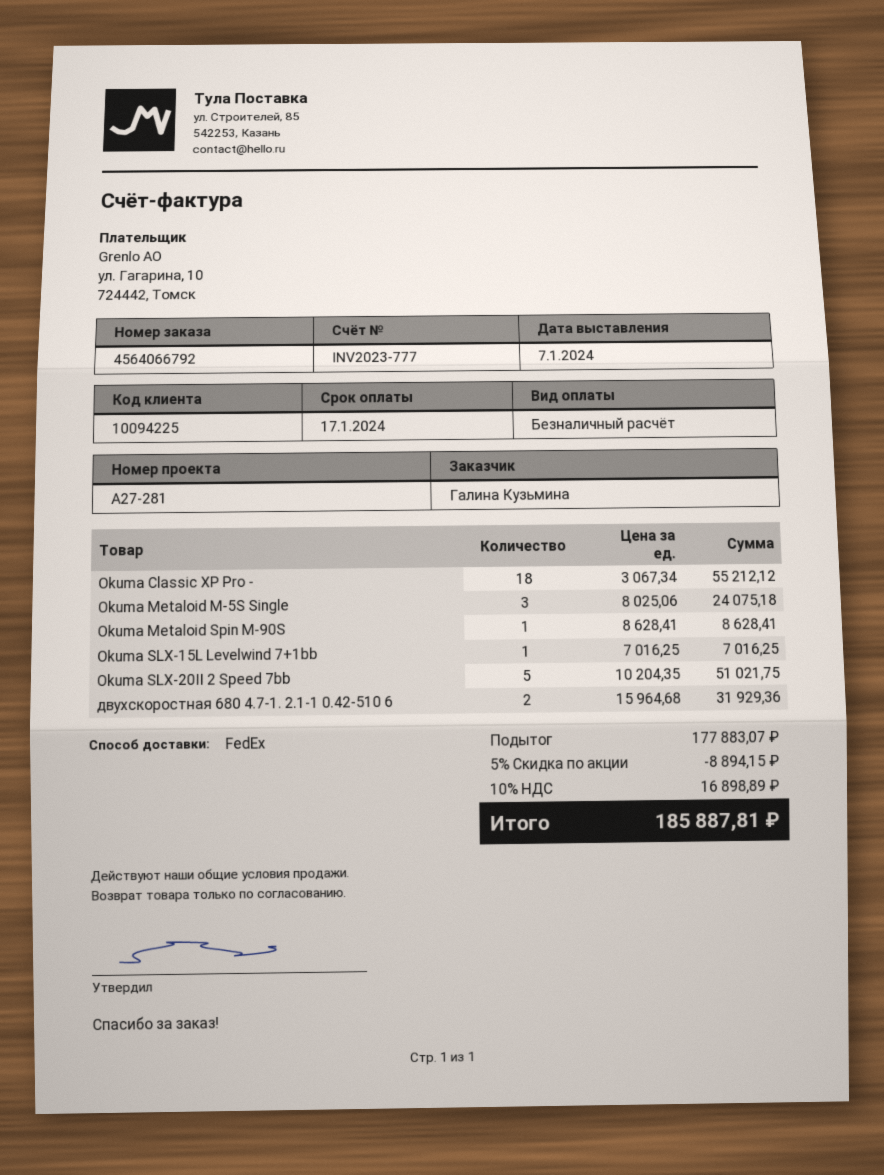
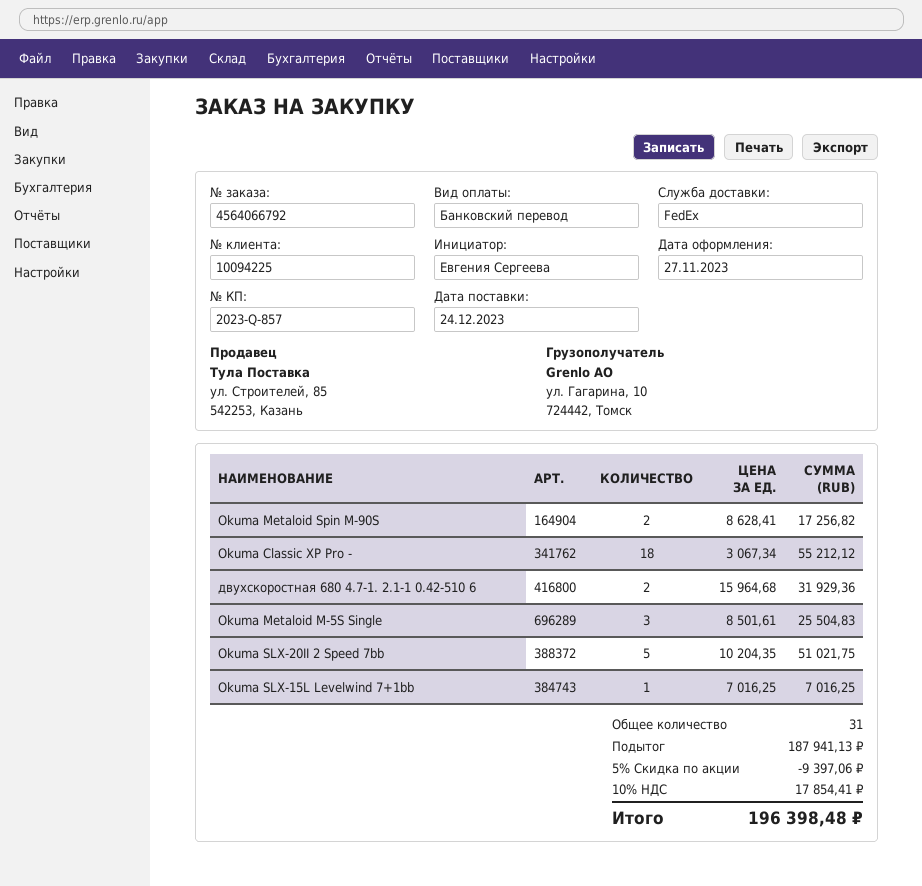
ordered by: Галина Кузьмина -> Евгения Сергеева
Okuma Metaloid M-5S Single: 3 x 8025.06 = 24075.18 -> 3 x 8501.61 = 25504.83
Okuma Metaloid Spin M-90S: 1 x 8628.41 = 8628.41 -> 2 x 8628.41 = 17256.82
subtotal: 177883.07 -> 187941.13
discount: 5% = 8894.15 -> 5% = 9397.06
tax: 10% = 16898.89 -> 10% = 17854.41
total: 185887.81 -> 196398.48

